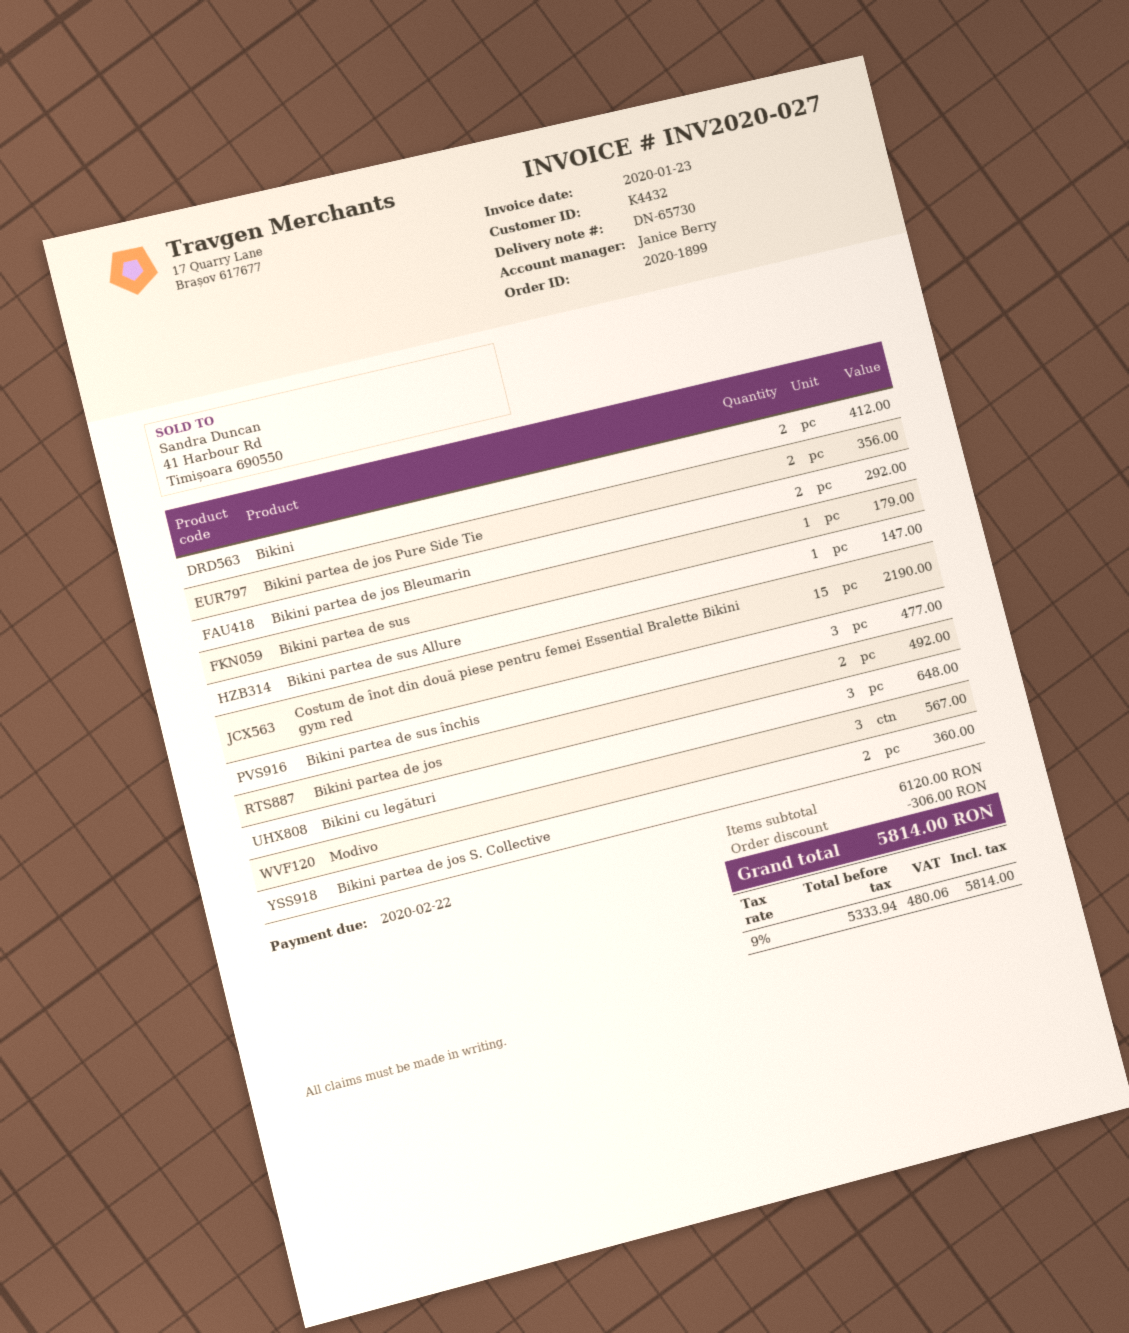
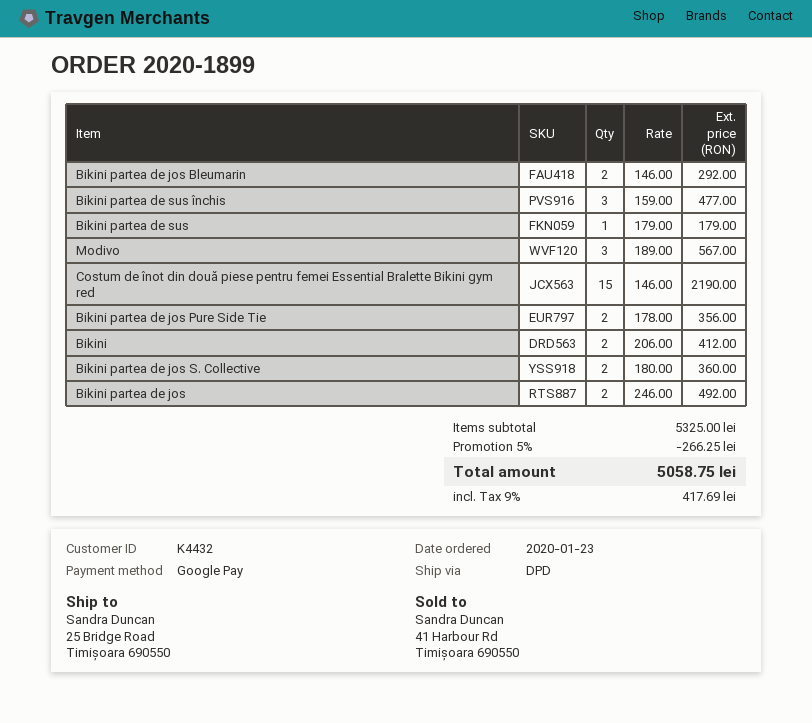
Bikini partea de sus Allure: 1 for 147.00 -> none
Bikini cu legături: 3 for 648.00 -> none
subtotal: 6120.00 -> 5325.00
discount: 306.00 -> 266.25
tax: 9% = 480.06 -> 9% = 417.69
total: 5814.00 -> 5058.75

